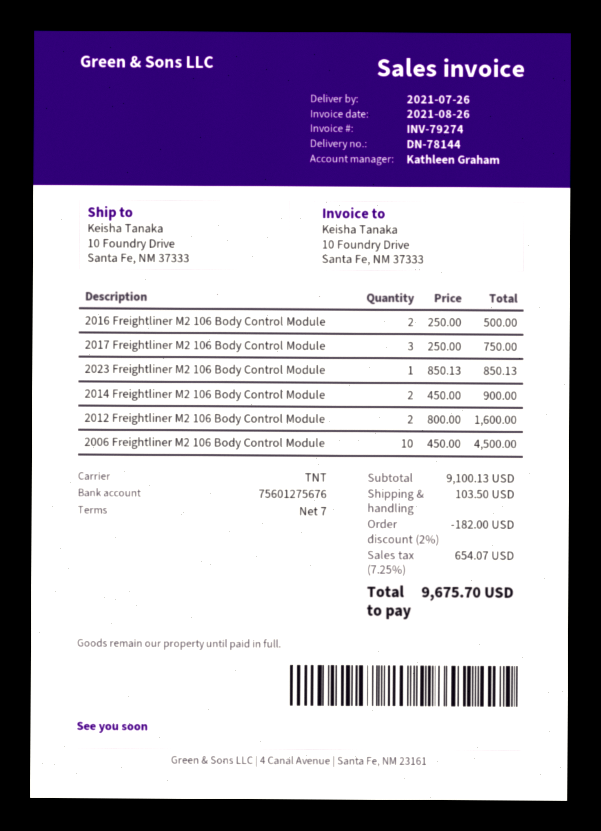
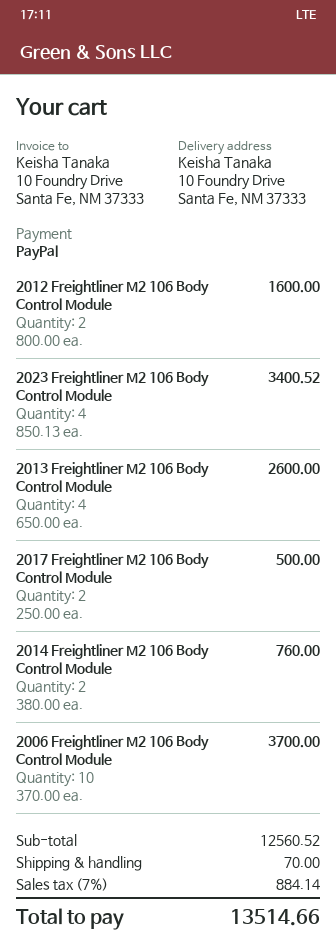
2016 Freightliner M2 106 Body Control Module: 2 x 250.00 = 500.00 -> none
2017 Freightliner M2 106 Body Control Module: 3 x 250.00 = 750.00 -> 2 x 250.00 = 500.00
2023 Freightliner M2 106 Body Control Module: 1 x 850.13 = 850.13 -> 4 x 850.13 = 3400.52
2014 Freightliner M2 106 Body Control Module: 2 x 450.00 = 900.00 -> 2 x 380.00 = 760.00
2006 Freightliner M2 106 Body Control Module: 10 x 450.00 = 4500.00 -> 10 x 370.00 = 3700.00
2013 Freightliner M2 106 Body Control Module: none -> 4 x 650.00 = 2600.00
subtotal: 9100.13 -> 12560.52
discount: 2% = 182.00 -> none
shipping: 103.50 -> 70.00
tax: 7.25% = 654.07 -> 7% = 884.14
total: 9675.70 -> 13514.66

